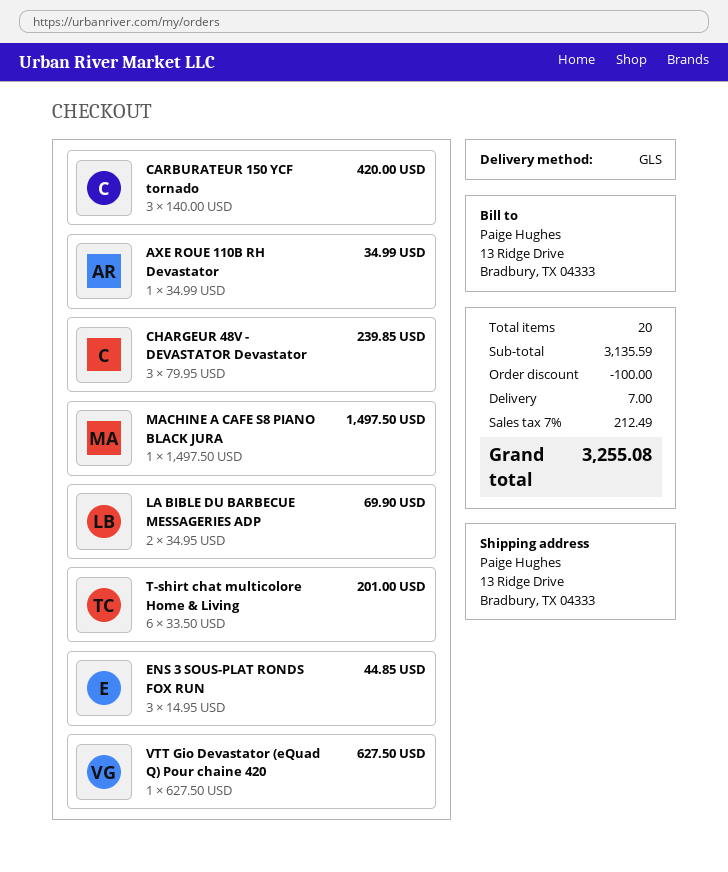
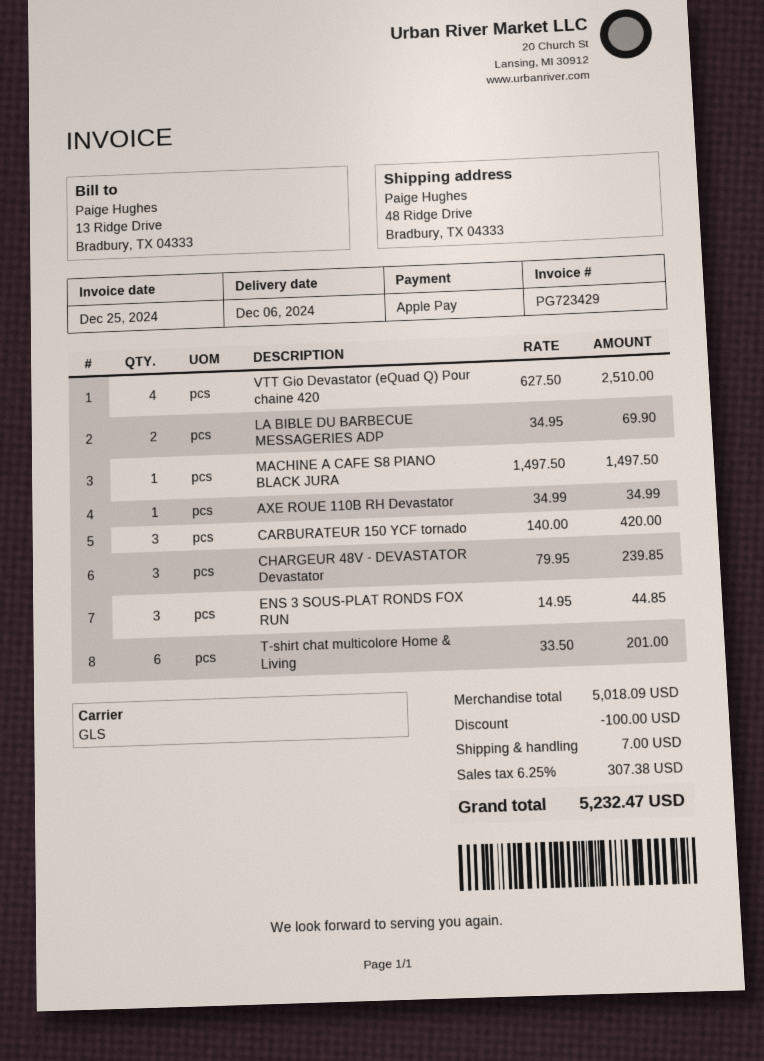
ship to: 13 Ridge Drive, Bradbury, TX 04333 -> 48 Ridge Drive, Bradbury, TX 04333
VTT Gio Devastator (eQuad Q) Pour chaine 420: 1 x 627.50 = 627.50 -> 4 x 627.50 = 2510.00
subtotal: 3135.59 -> 5018.09
tax: 7% = 212.49 -> 6.25% = 307.38
total: 3255.08 -> 5232.47

